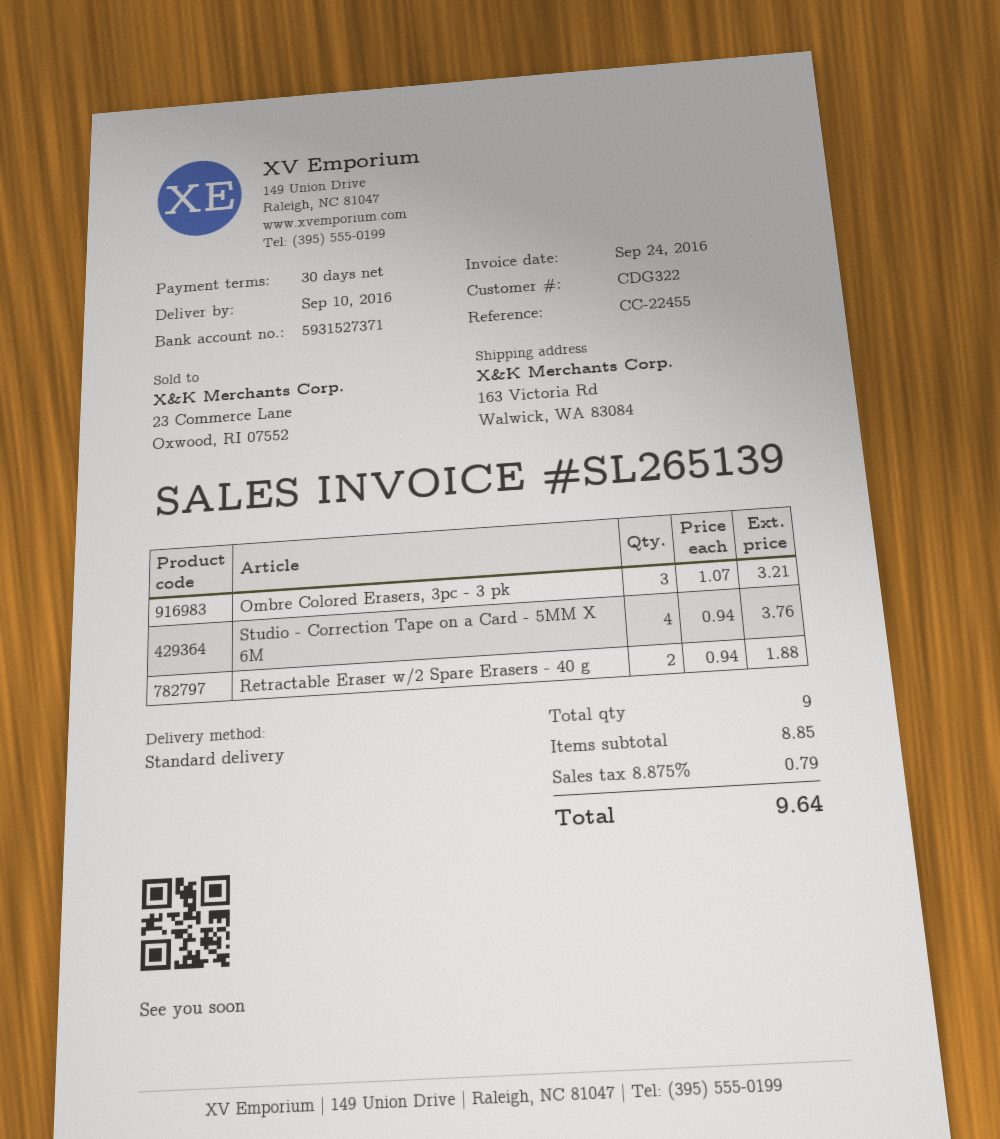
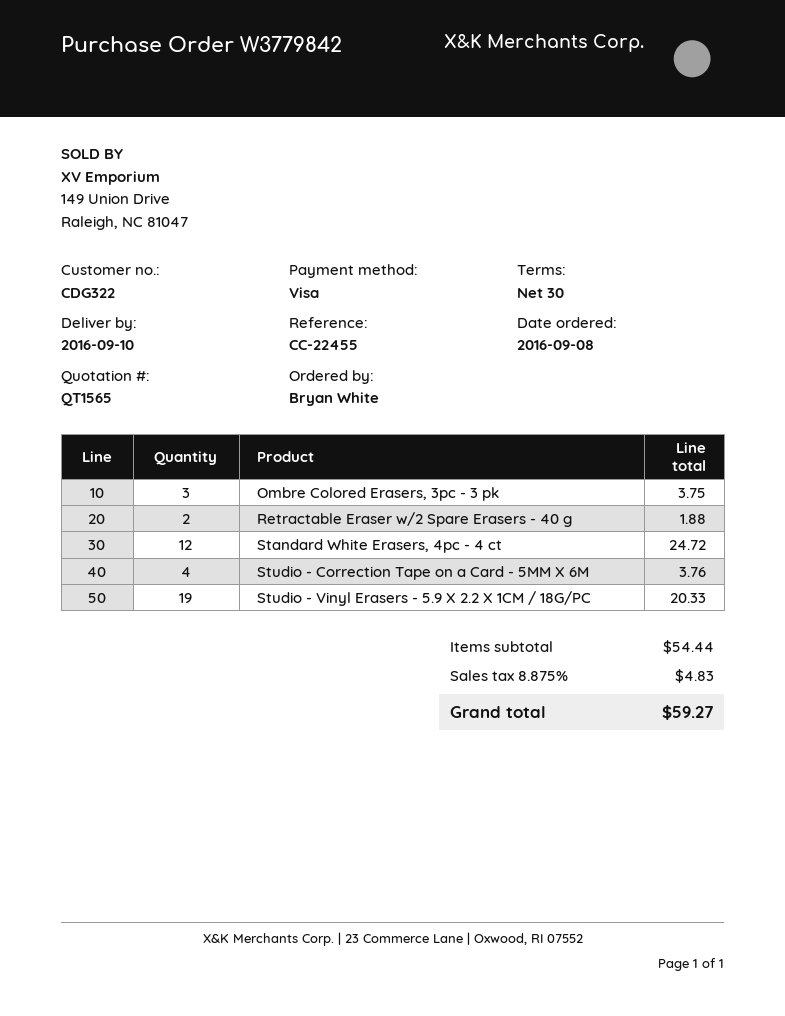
Ombre Colored Erasers, 3pc - 3 pk: 3 for 3.21 -> 3 for 3.75
Standard White Erasers, 4pc - 4 ct: none -> 12 for 24.72
Studio - Vinyl Erasers - 5.9 X 2.2 X 1CM / 18G/PC: none -> 19 for 20.33
subtotal: 8.85 -> 54.44
tax: 8.875% = 0.79 -> 8.875% = 4.83
total: 9.64 -> 59.27

